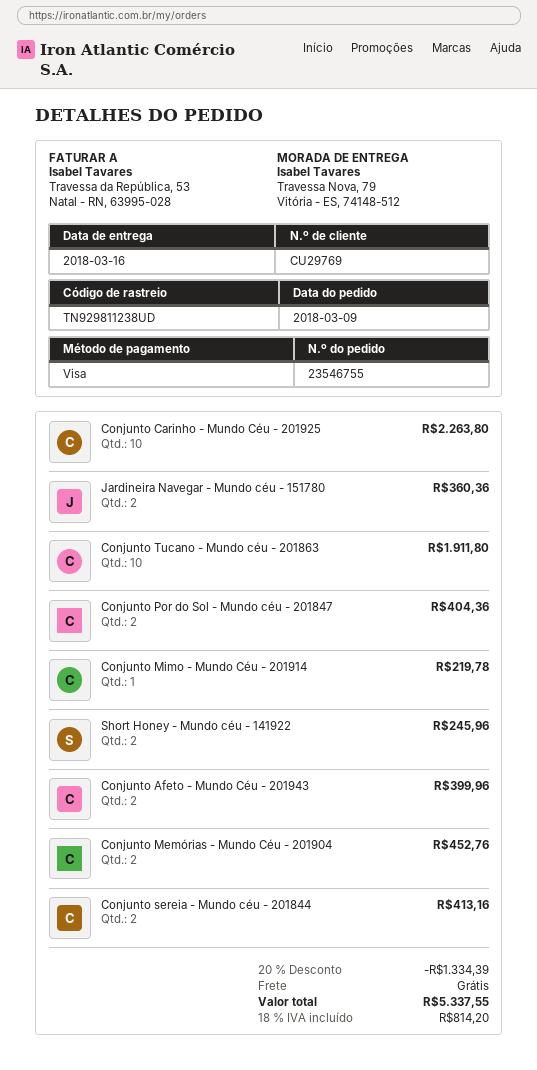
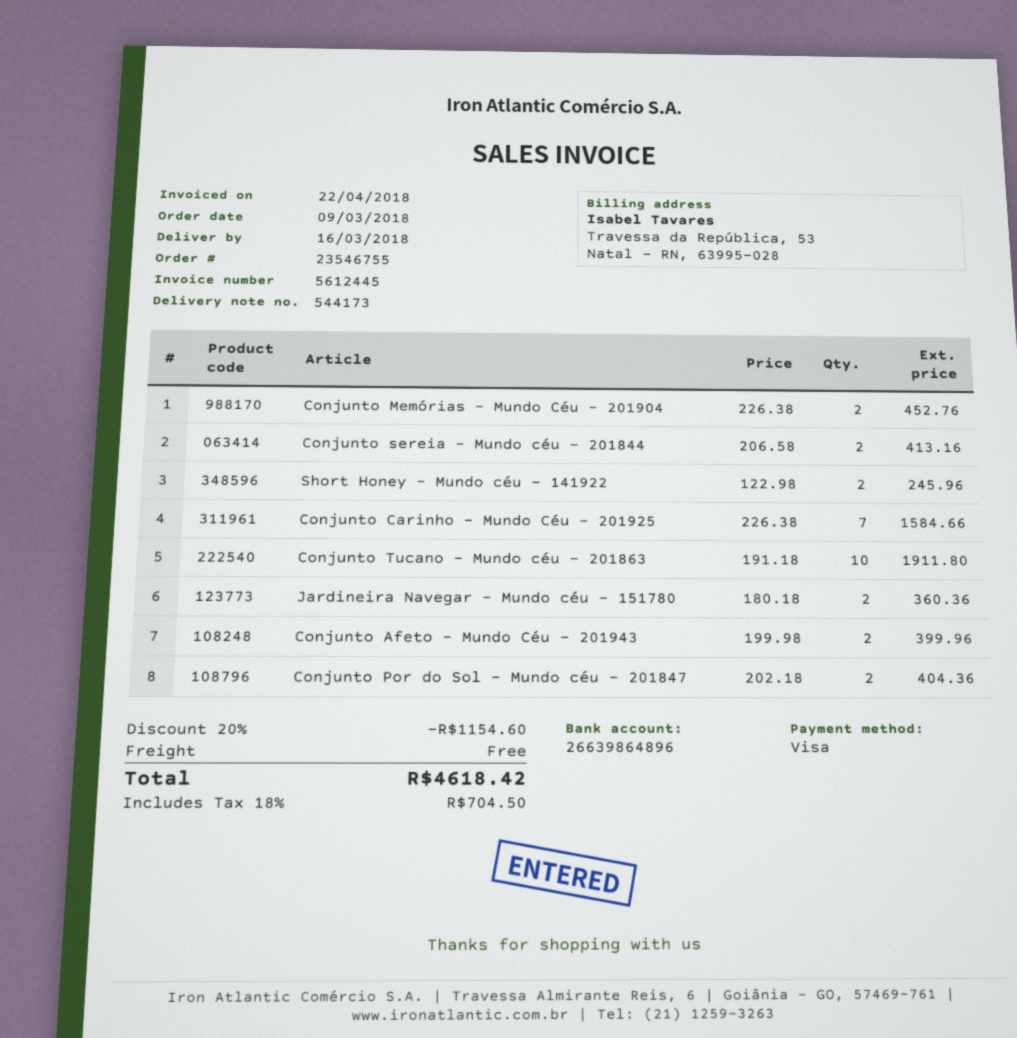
Conjunto Carinho - Mundo Céu - 201925: 10 for 2263.80 -> 7 for 1584.66
Conjunto Mimo - Mundo Céu - 201914: 1 for 219.78 -> none
discount: 20% = 1334.39 -> 20% = 1154.60
tax: 18% = 814.20 -> 18% = 704.50
total: 5337.55 -> 4618.42

